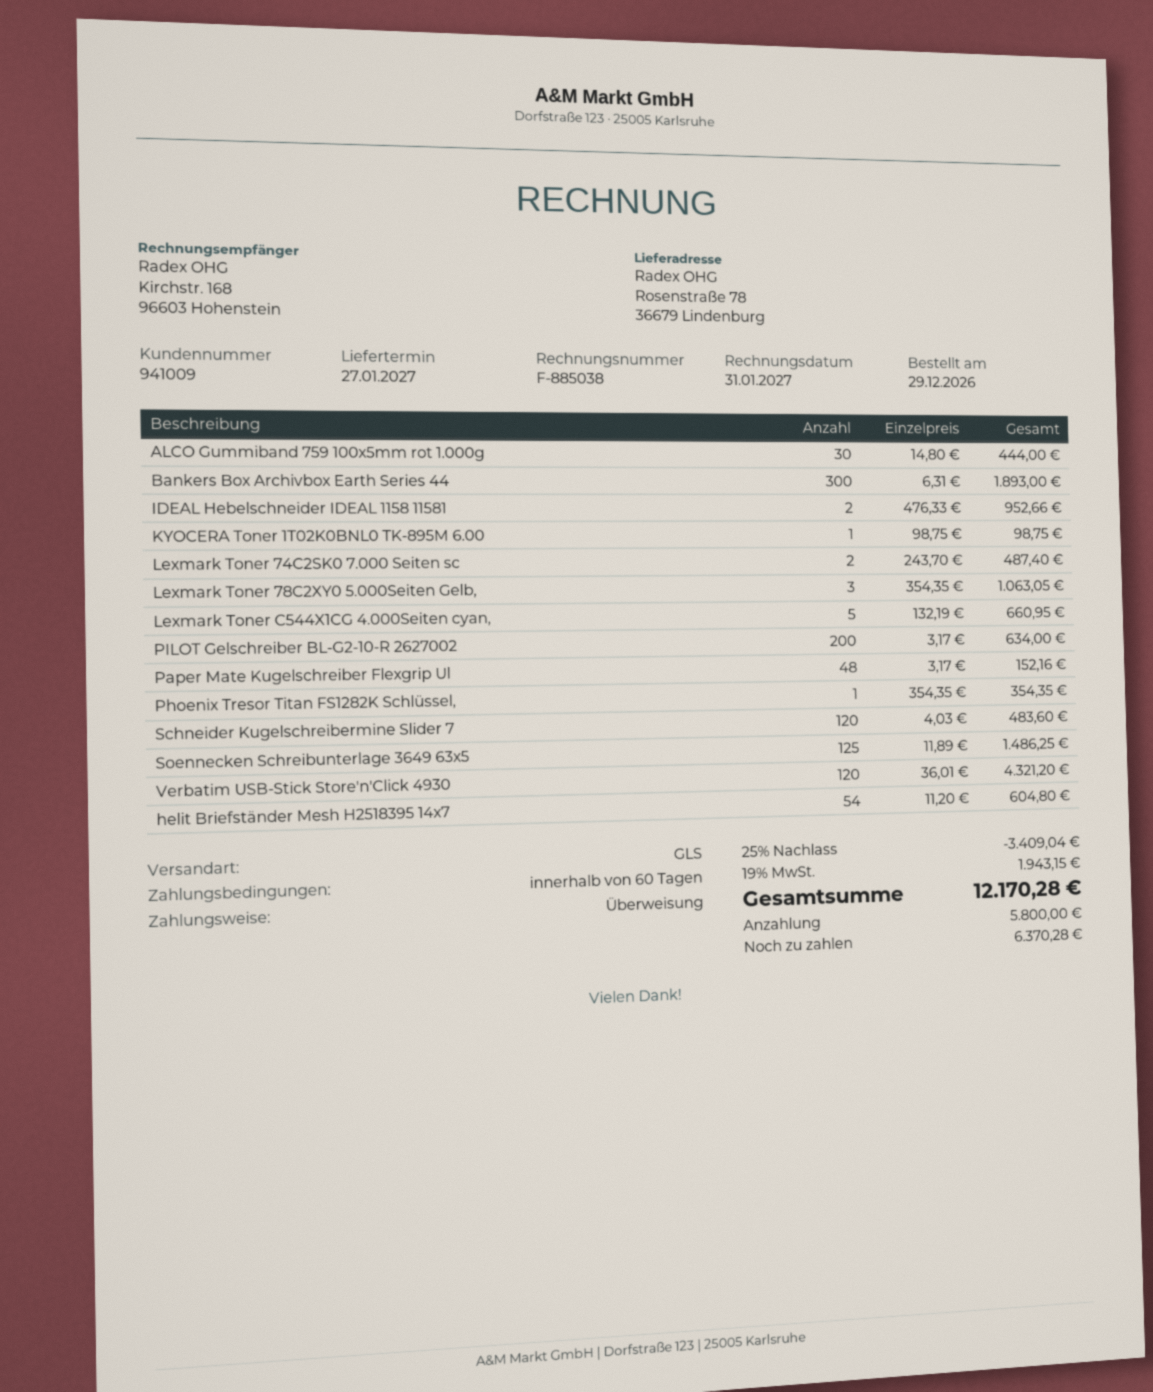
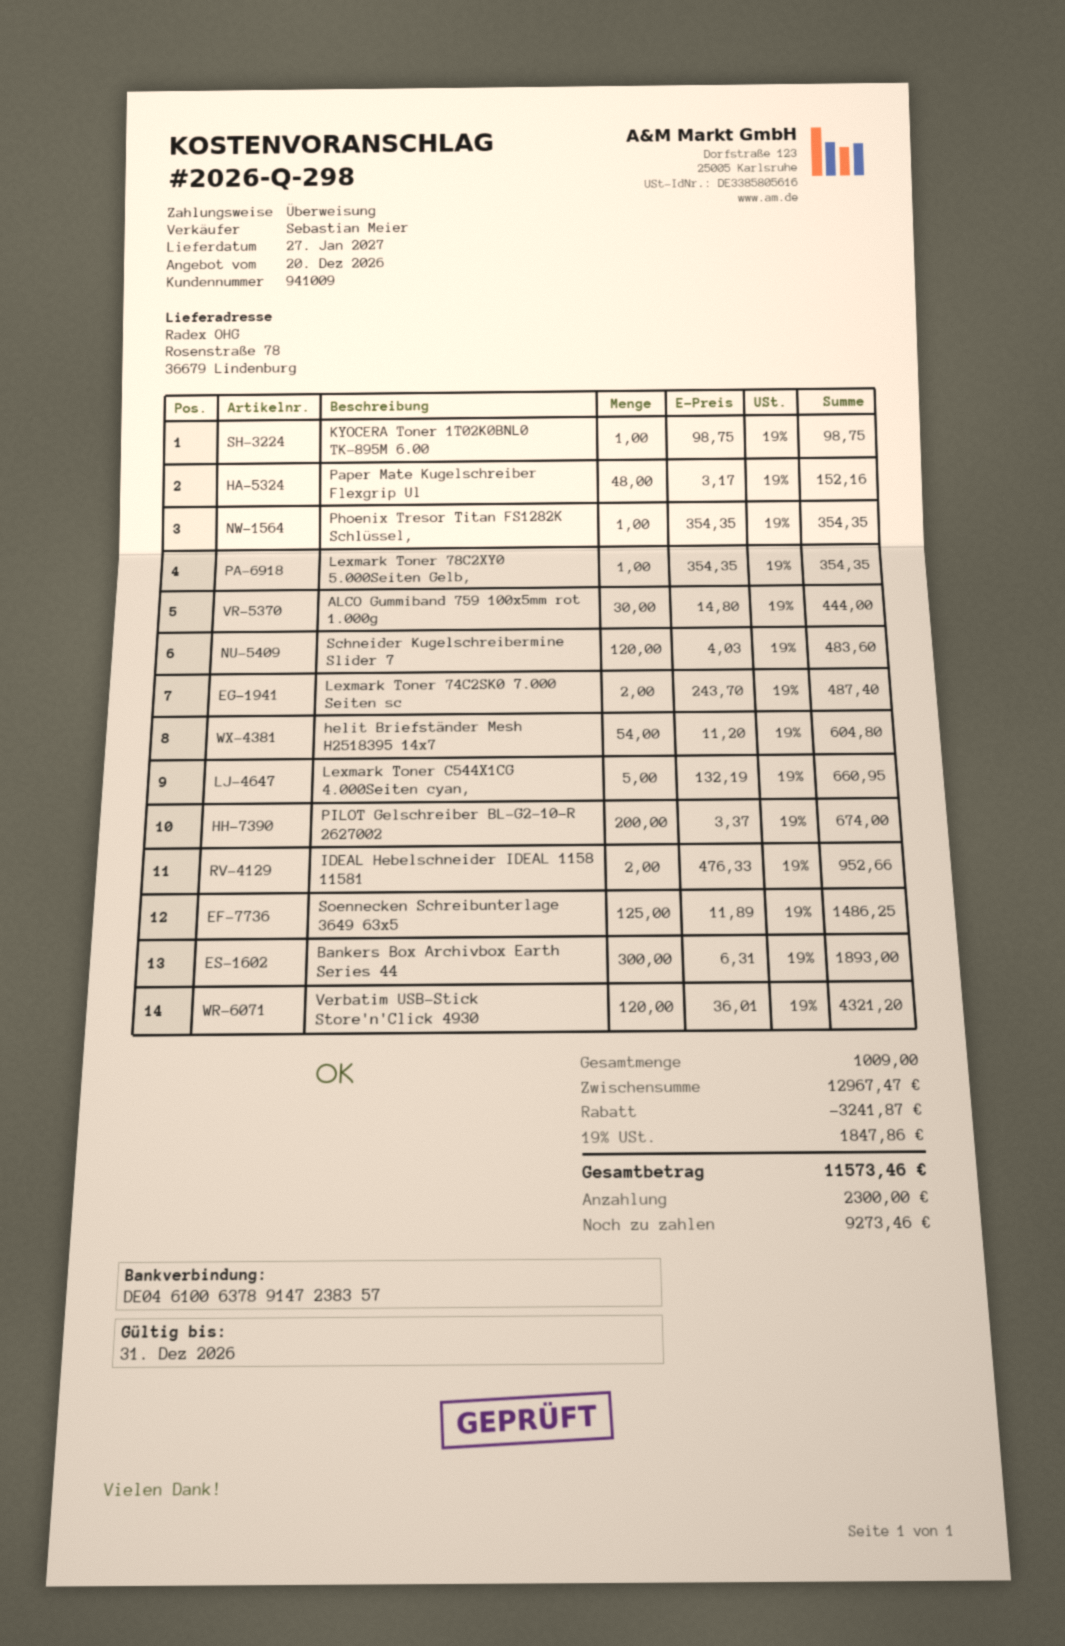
Lexmark Toner 78C2XY0 5.000Seiten Gelb,: 3 x 354.35 = 1063.05 -> 1 x 354.35 = 354.35
PILOT Gelschreiber BL-G2-10-R 2627002: 200 x 3.17 = 634.00 -> 200 x 3.37 = 674.00
discount: 3409.04 -> 3241.87
tax: 19% = 1943.15 -> 19% = 1847.86
total: 12170.28 -> 11573.46
deposit: 5800.00 -> 2300.00
balance: 6370.28 -> 9273.46

